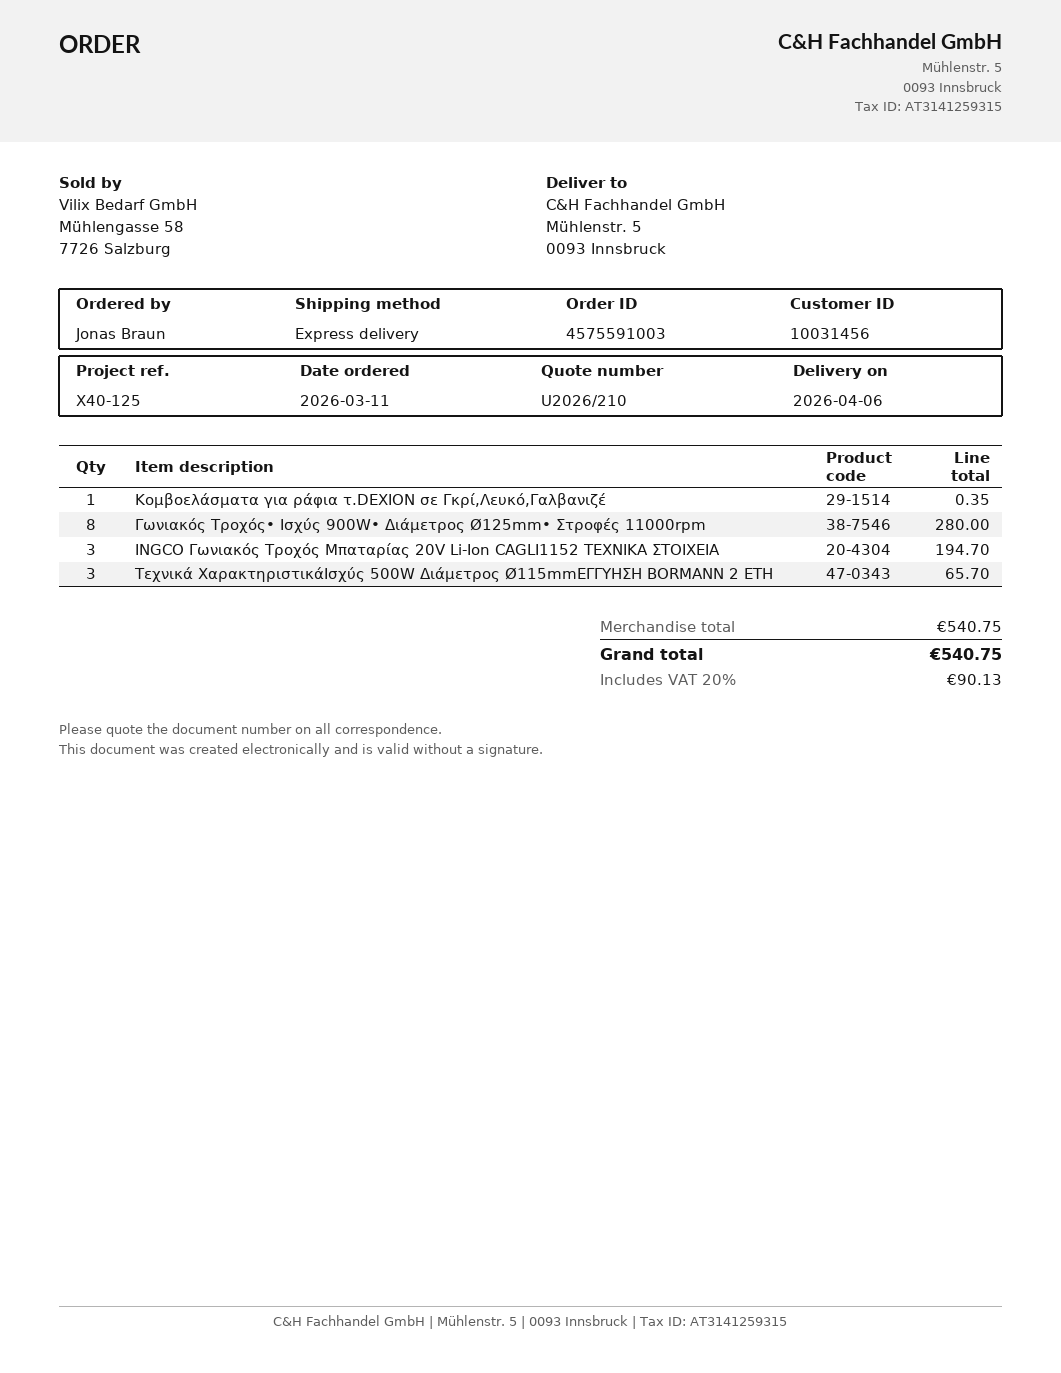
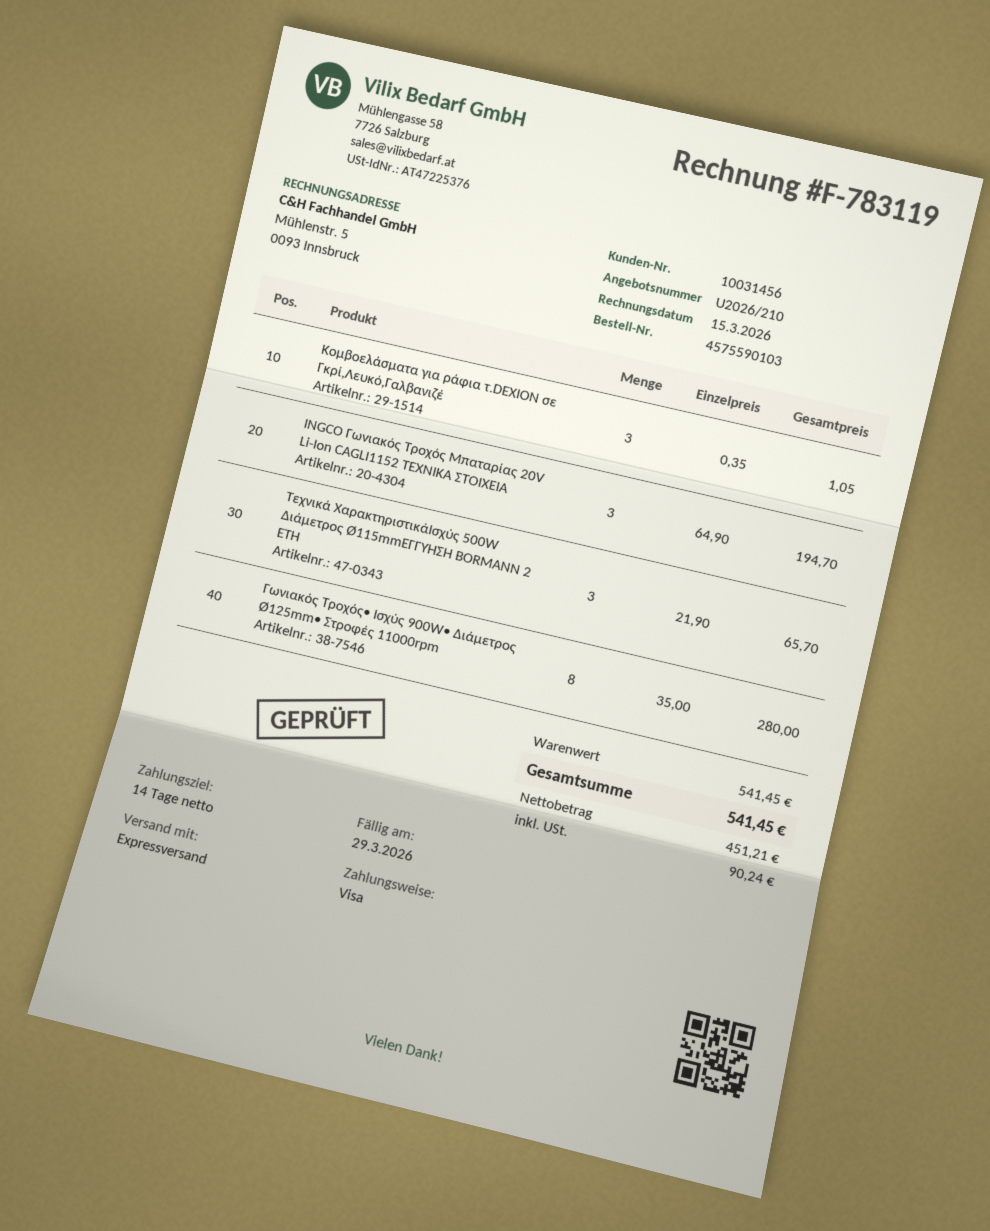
order number: 4575591003 -> 4575590103
Κομβοελάσματα για ράφια τ.DEXION σε Γκρί,Λευκό,Γαλβανιζέ: 1 for 0.35 -> 3 for 1.05
subtotal: 540.75 -> 541.45
tax: 90.13 -> 90.24
total: 540.75 -> 541.45

